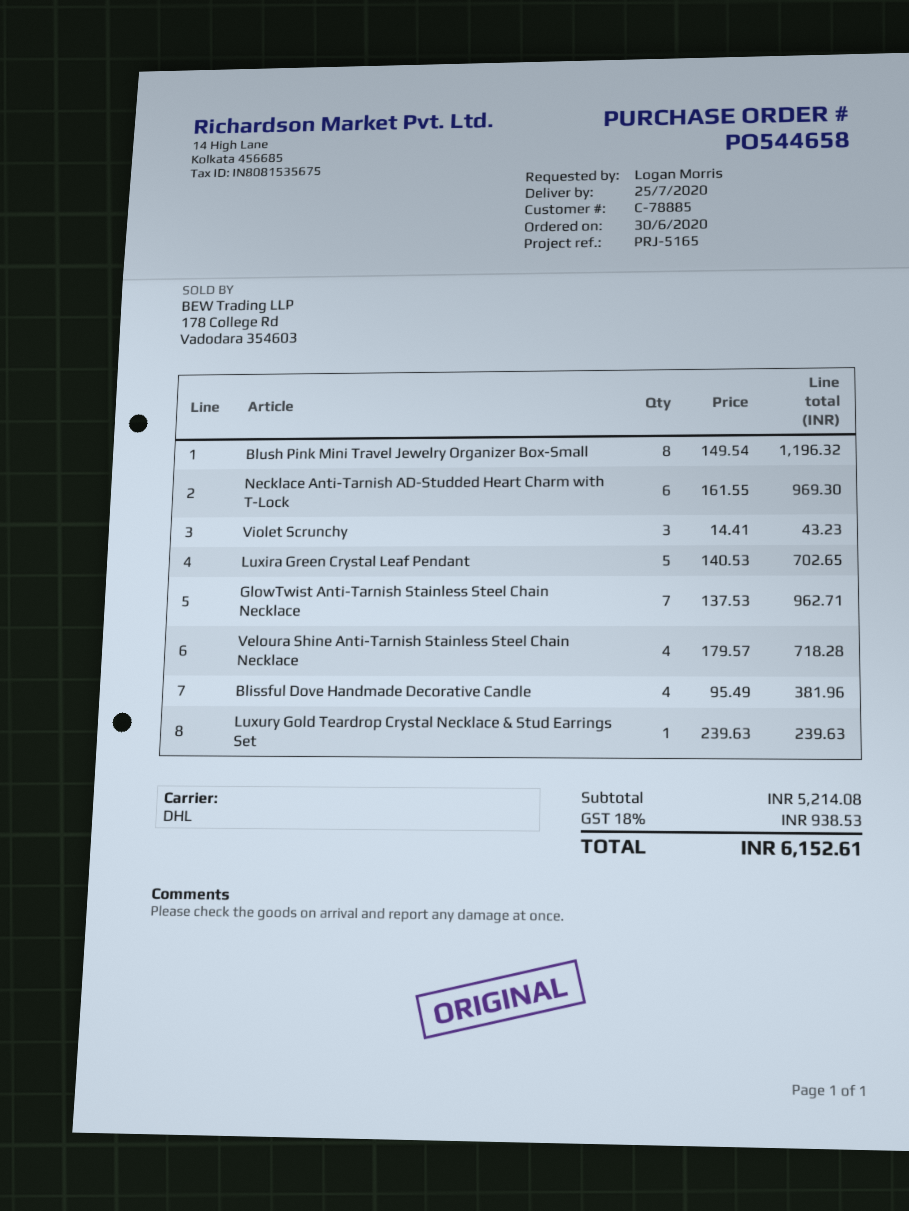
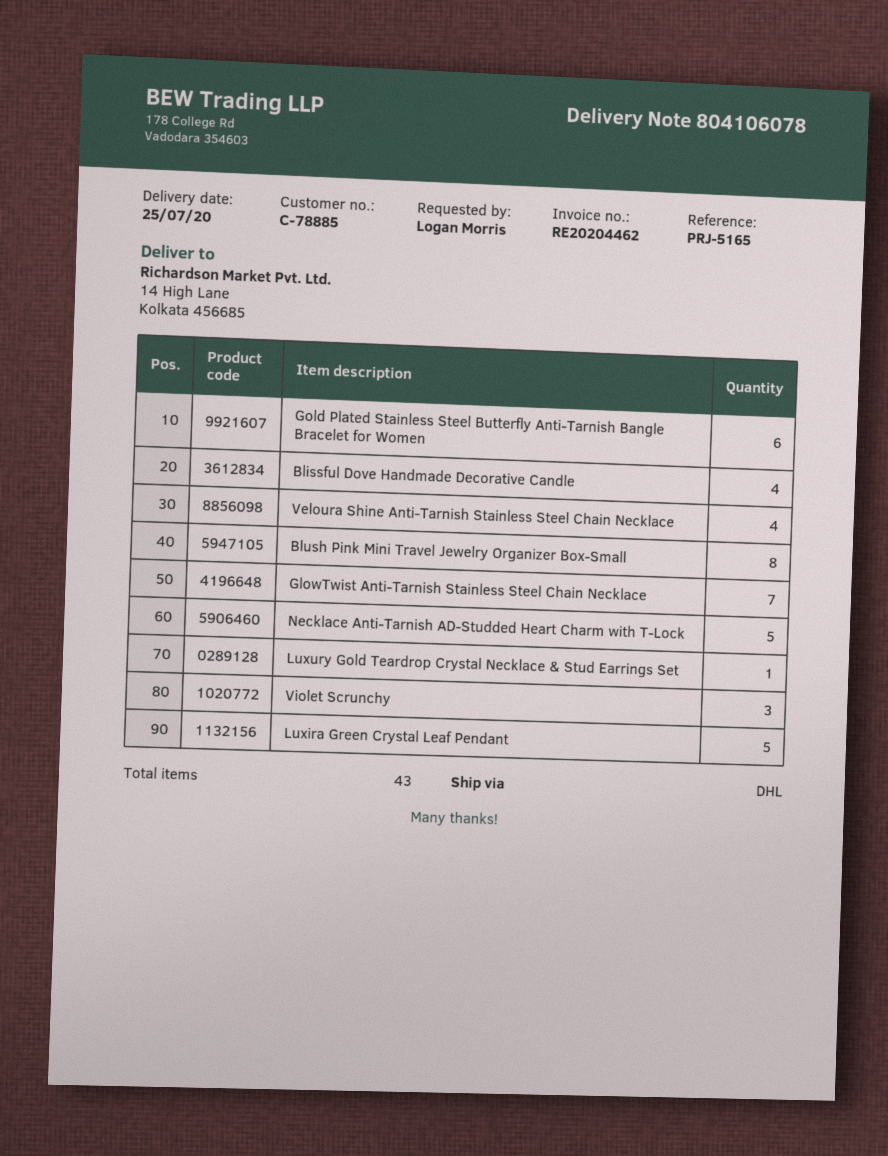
Necklace Anti-Tarnish AD-Studded Heart Charm with T-Lock: 6 -> 5
Gold Plated Stainless Steel Butterfly Anti-Tarnish Bangle Bracelet for Women: none -> 6

